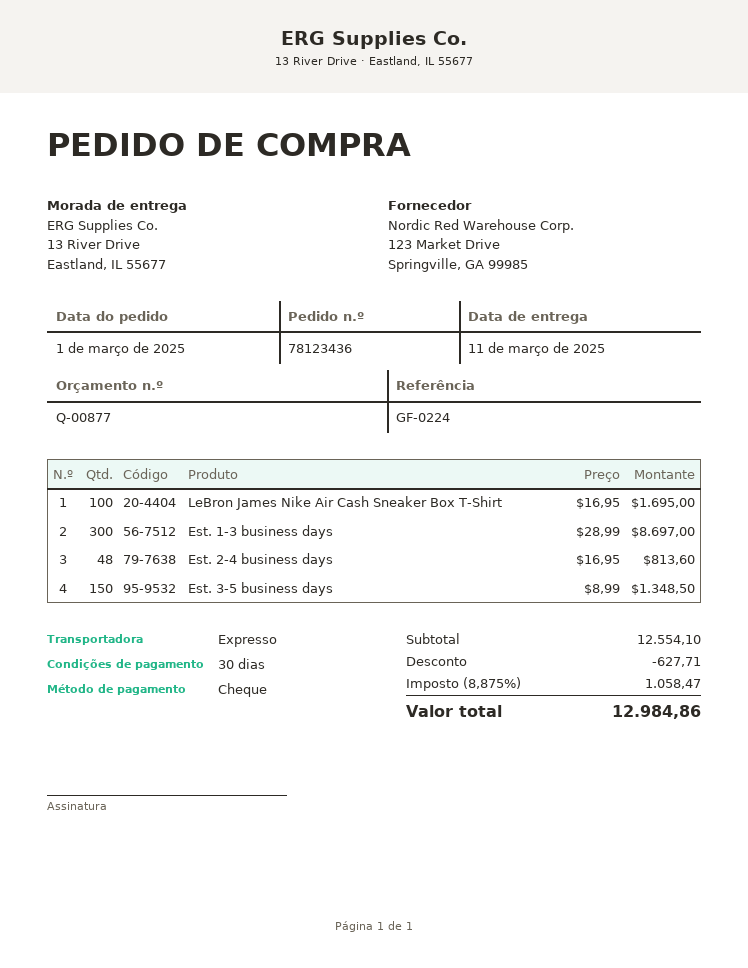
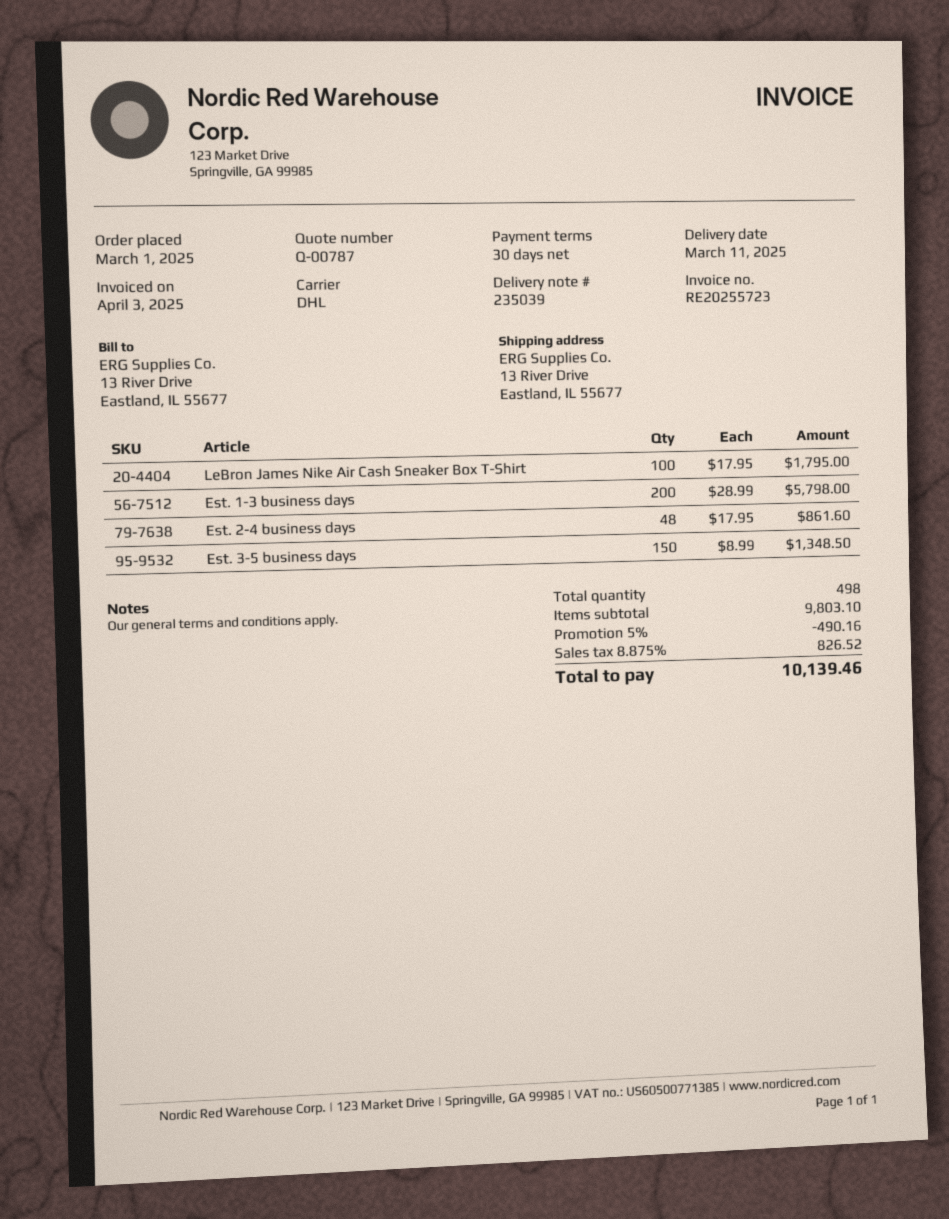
quote number: Q-00877 -> Q-00787
shipping method: express -> DHL
LeBron James Nike Air Cash Sneaker Box T-Shirt: 100 x 16.95 = 1695.00 -> 100 x 17.95 = 1795.00
Est. 1-3 business days: 300 x 28.99 = 8697.00 -> 200 x 28.99 = 5798.00
Est. 2-4 business days: 48 x 16.95 = 813.60 -> 48 x 17.95 = 861.60
subtotal: 12554.10 -> 9803.10
discount: 627.71 -> 490.16
tax: 8.875% = 1058.47 -> 8.875% = 826.52
total: 12984.86 -> 10139.46

